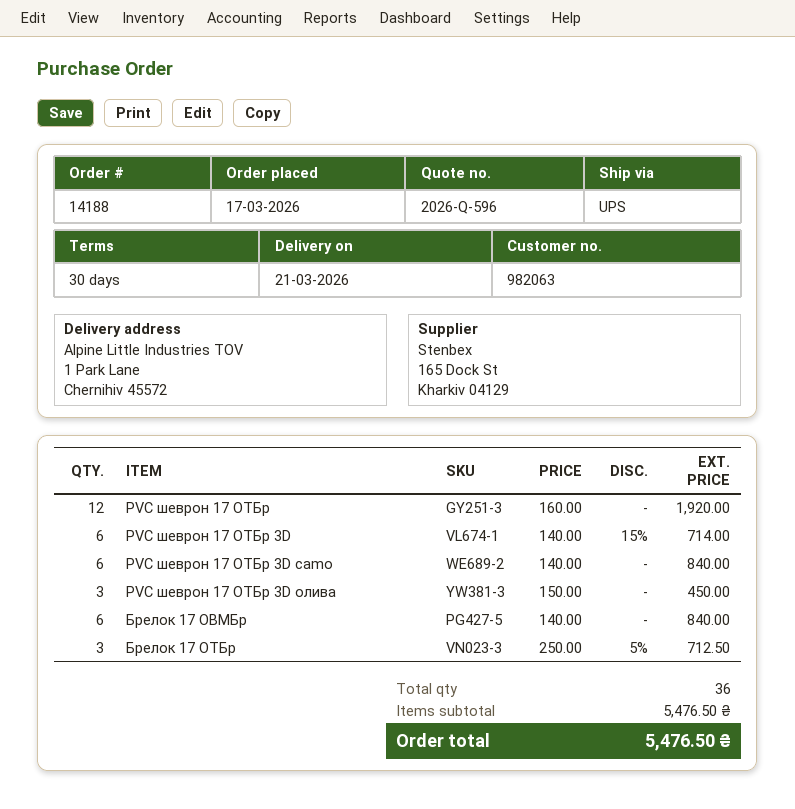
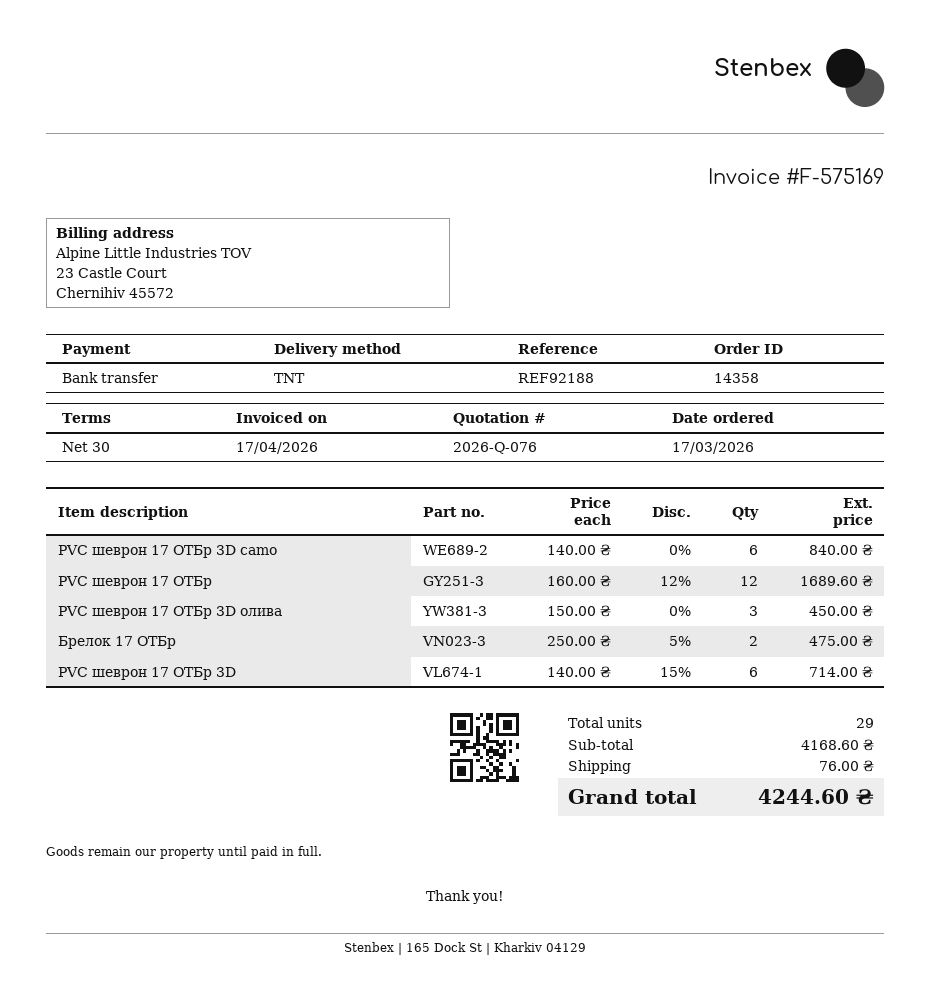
quote number: 2026-Q-596 -> 2026-Q-076
order number: 14188 -> 14358
shipping method: UPS -> TNT
PVC шеврон 17 ОТБр: 12 x 160.00 = 1920.00 -> 12 x 160.00 - 12% = 1689.60
Брелок 17 ОВМБр: 6 x 140.00 = 840.00 -> none
Брелок 17 ОТБр: 3 x 250.00 - 5% = 712.50 -> 2 x 250.00 - 5% = 475.00
total quantity: 36 -> 29
subtotal: 5476.50 -> 4168.60
shipping: none -> 76.00
total: 5476.50 -> 4244.60

